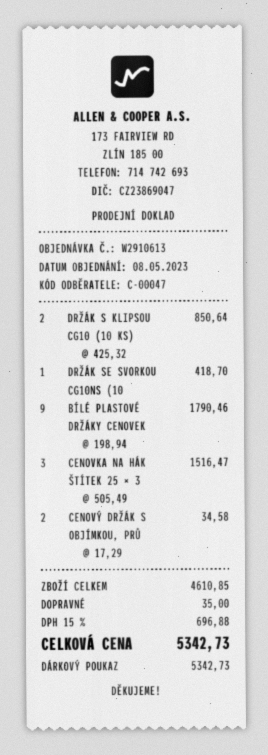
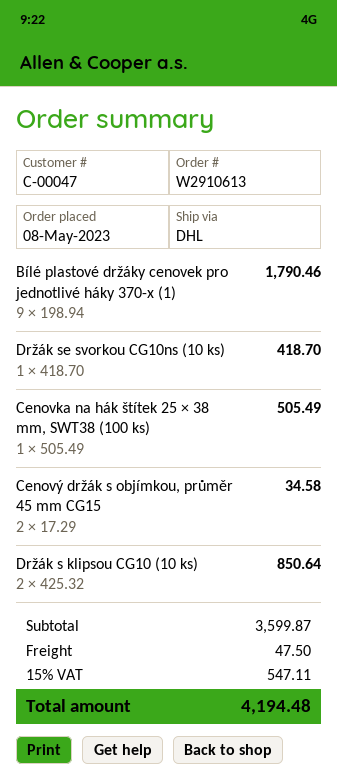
CENOVKA NA HÁK ŠTÍTEK 25 × 3: 3 x 505.49 = 1516.47 -> 1 x 505.49 = 505.49
subtotal: 4610.85 -> 3599.87
shipping: 35.00 -> 47.50
tax: 15% = 696.88 -> 15% = 547.11
total: 5342.73 -> 4194.48

